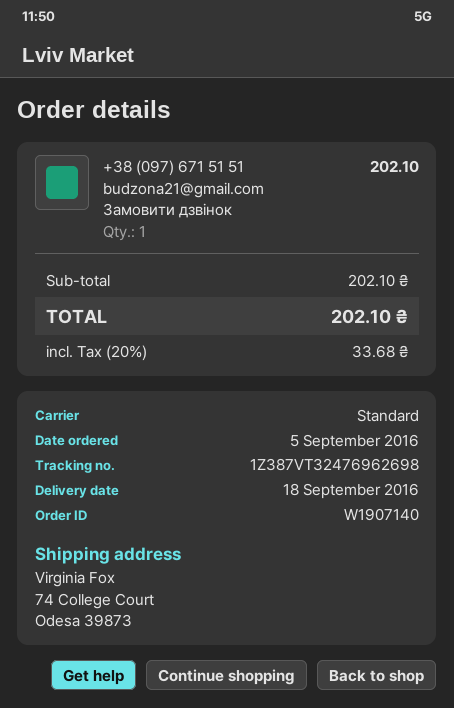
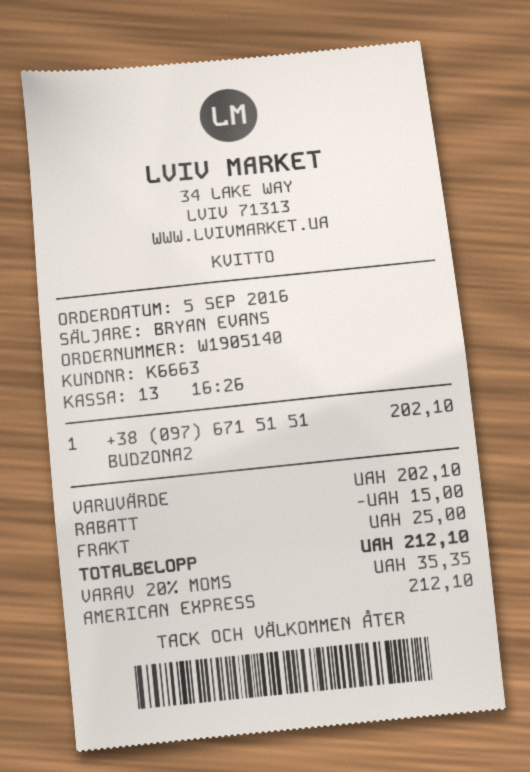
order number: W1907140 -> W1905140
discount: none -> 15.00
shipping: none -> 25.00
tax: 20% = 33.68 -> 20% = 35.35
total: 202.10 -> 212.10

